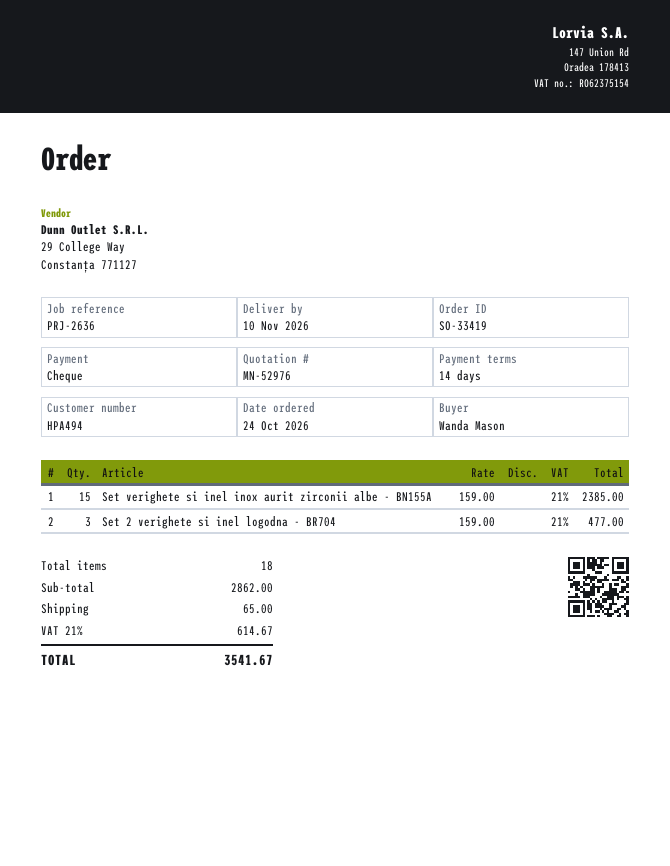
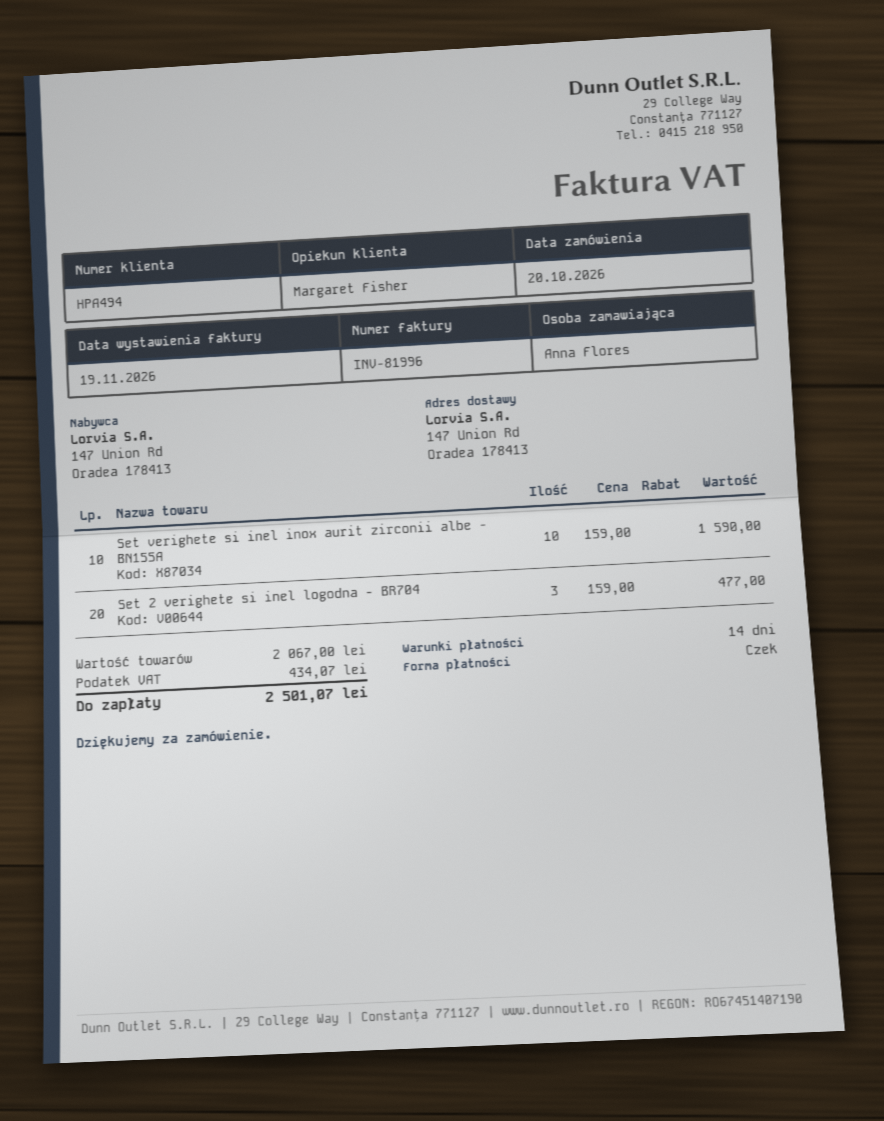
order date: 2026-10-24 -> 2026-10-20
ordered by: Wanda Mason -> Anna Flores
Set verighete si inel inox aurit zirconii albe - BN155A: 15 x 159.00 = 2385.00 -> 10 x 159.00 = 1590.00
subtotal: 2862.00 -> 2067.00
shipping: 65.00 -> none
tax: 614.67 -> 434.07
total: 3541.67 -> 2501.07

